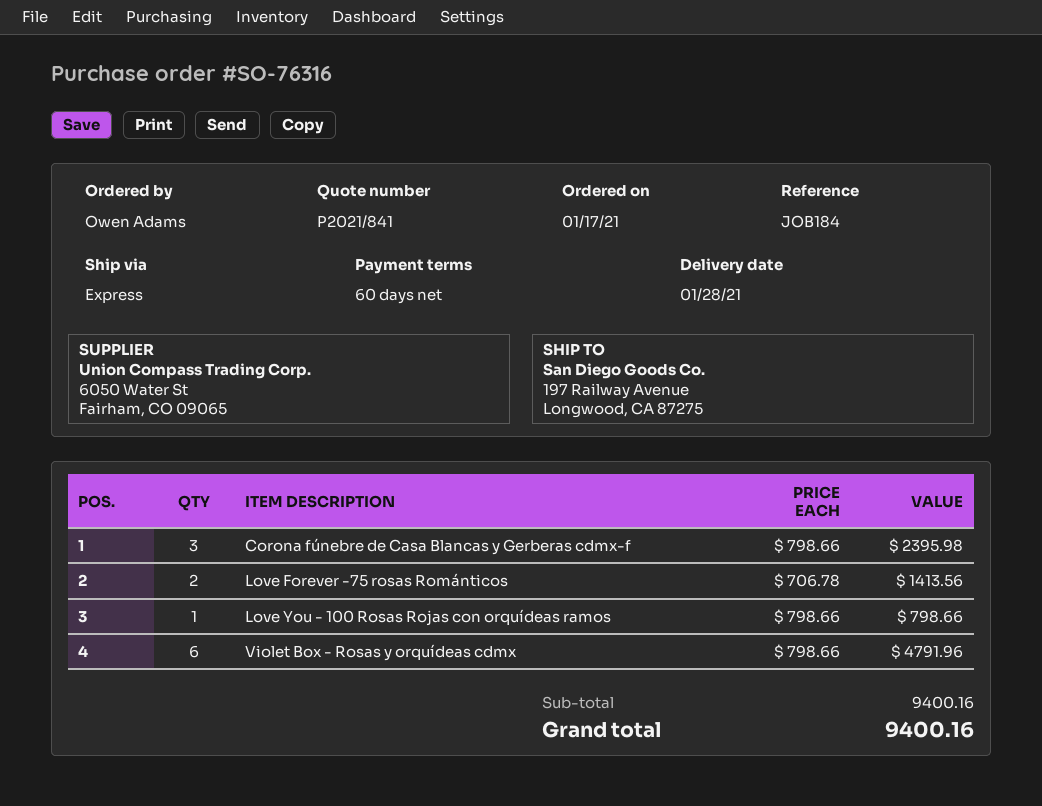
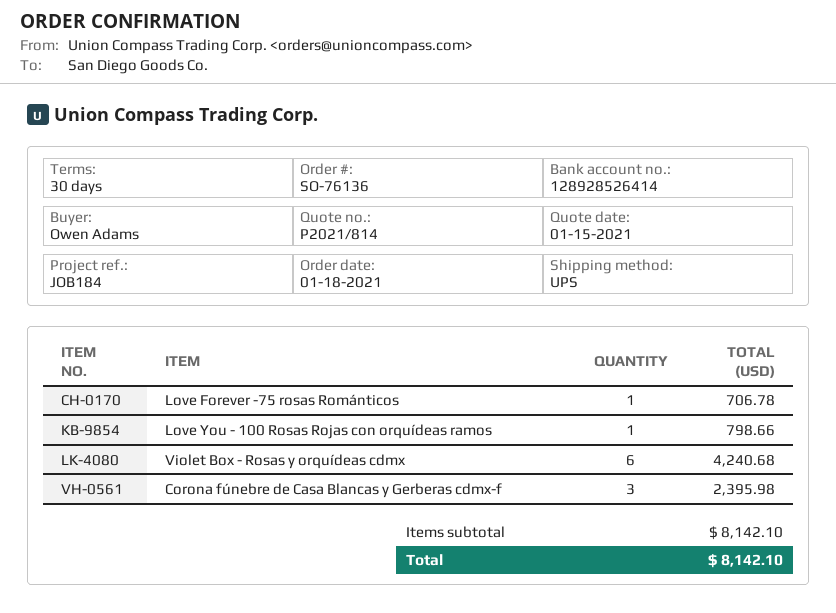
quote number: P2021/841 -> P2021/814
order number: SO-76316 -> SO-76136
order date: 2021-01-17 -> 2021-01-18
payment terms: 60 days -> 30 days
shipping method: express -> UPS
Love Forever -75 rosas Románticos: 2 for 1413.56 -> 1 for 706.78
Violet Box - Rosas y orquídeas cdmx: 6 for 4791.96 -> 6 for 4240.68
subtotal: 9400.16 -> 8142.10
total: 9400.16 -> 8142.10

